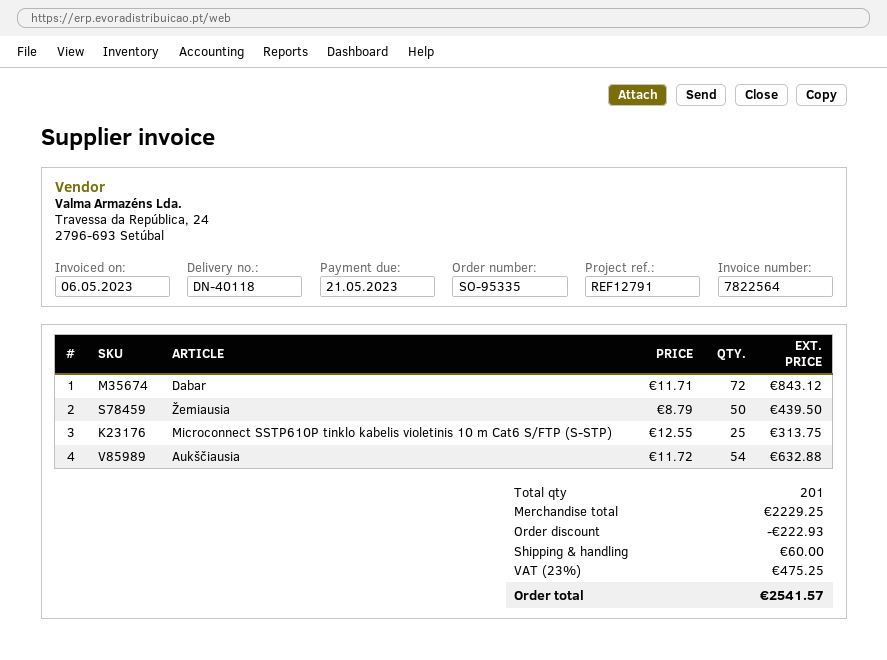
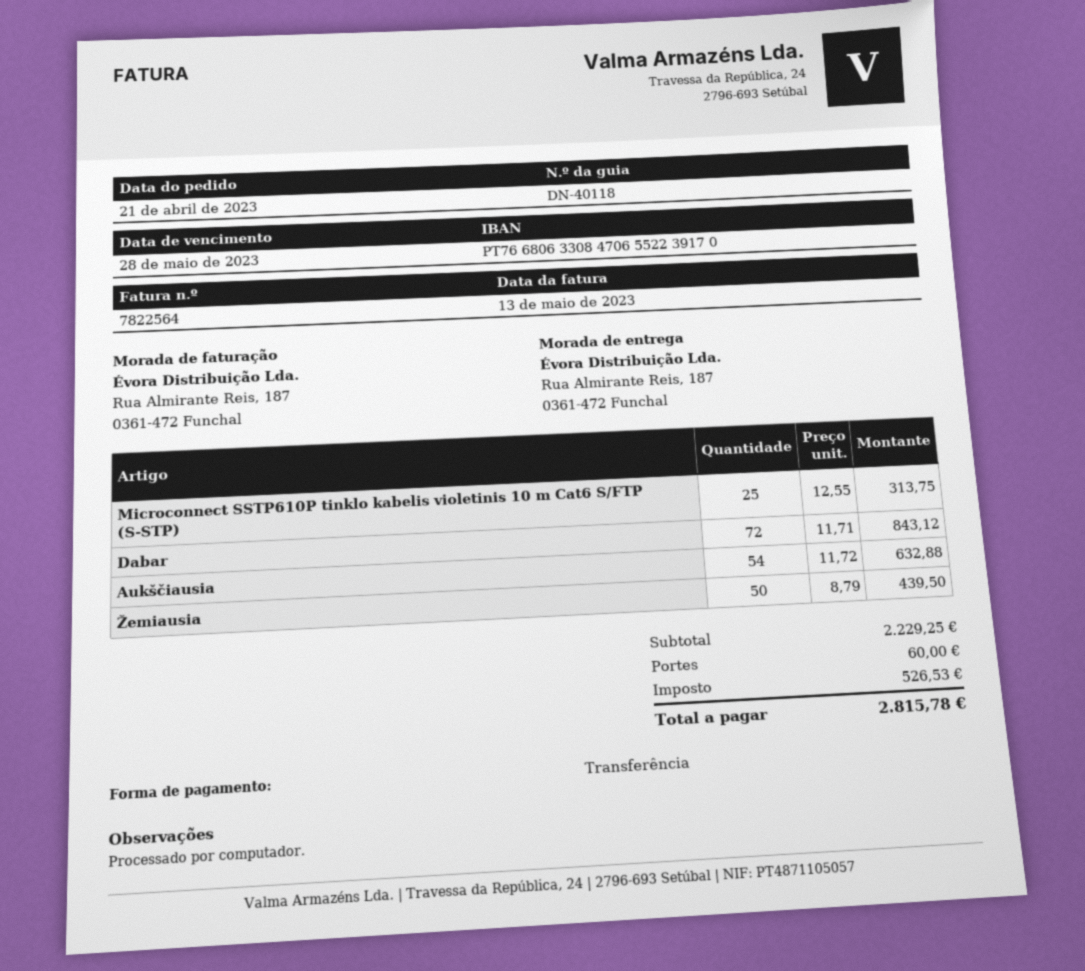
invoice date: 2023-05-06 -> 2023-05-13
due date: 2023-05-21 -> 2023-05-28
discount: 222.93 -> none
tax: 475.25 -> 526.53
total: 2541.57 -> 2815.78

